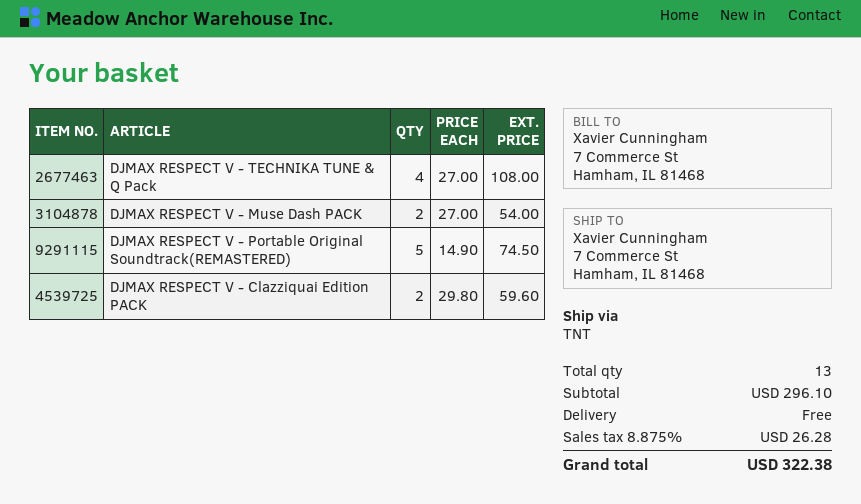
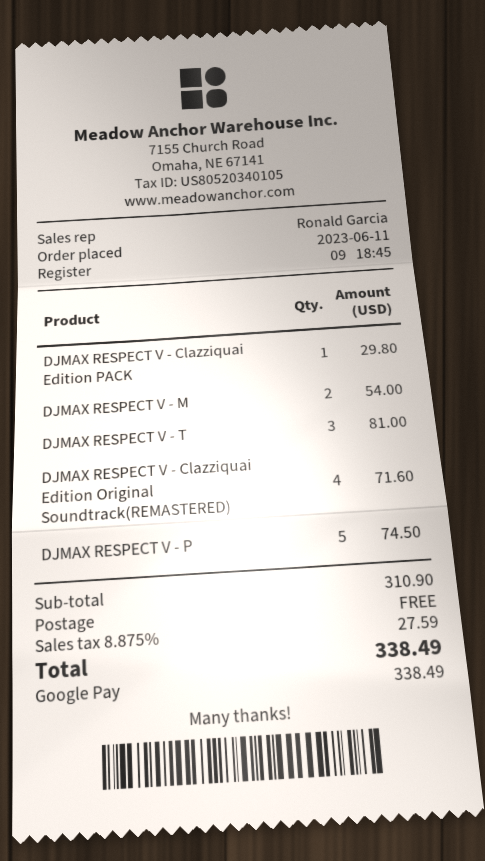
DJMAX RESPECT V - TECHNIKA TUNE & Q Pack: 4 for 108.00 -> 3 for 81.00
DJMAX RESPECT V - Clazziquai Edition PACK: 2 for 59.60 -> 1 for 29.80
DJMAX RESPECT V - Clazziquai Edition Original Soundtrack(REMASTERED): none -> 4 for 71.60
subtotal: 296.10 -> 310.90
tax: 8.875% = 26.28 -> 8.875% = 27.59
total: 322.38 -> 338.49

